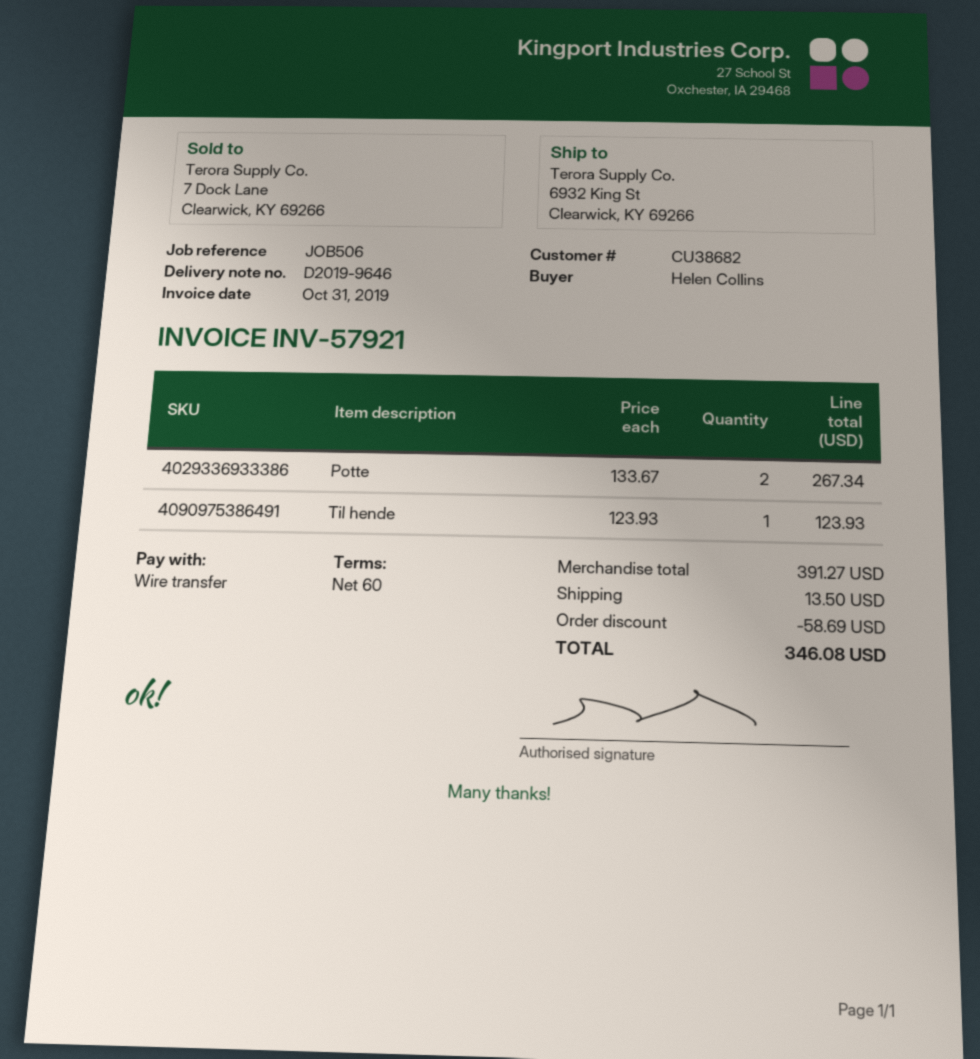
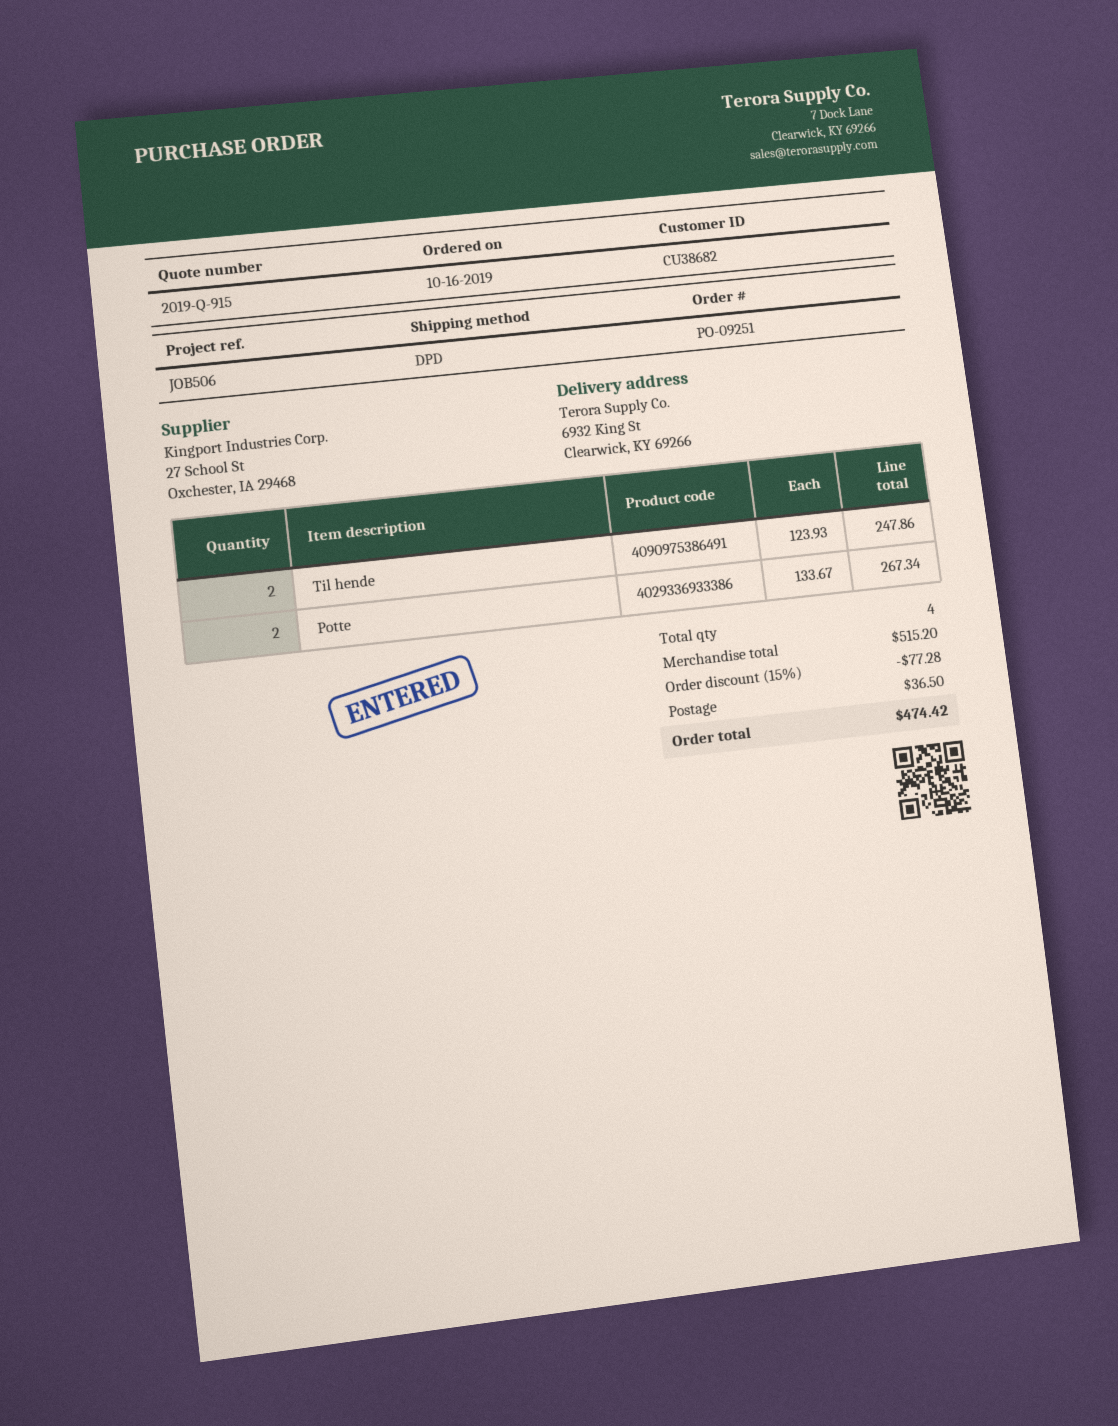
Til hende: 1 x 123.93 = 123.93 -> 2 x 123.93 = 247.86
subtotal: 391.27 -> 515.20
discount: 58.69 -> 77.28
shipping: 13.50 -> 36.50
total: 346.08 -> 474.42

